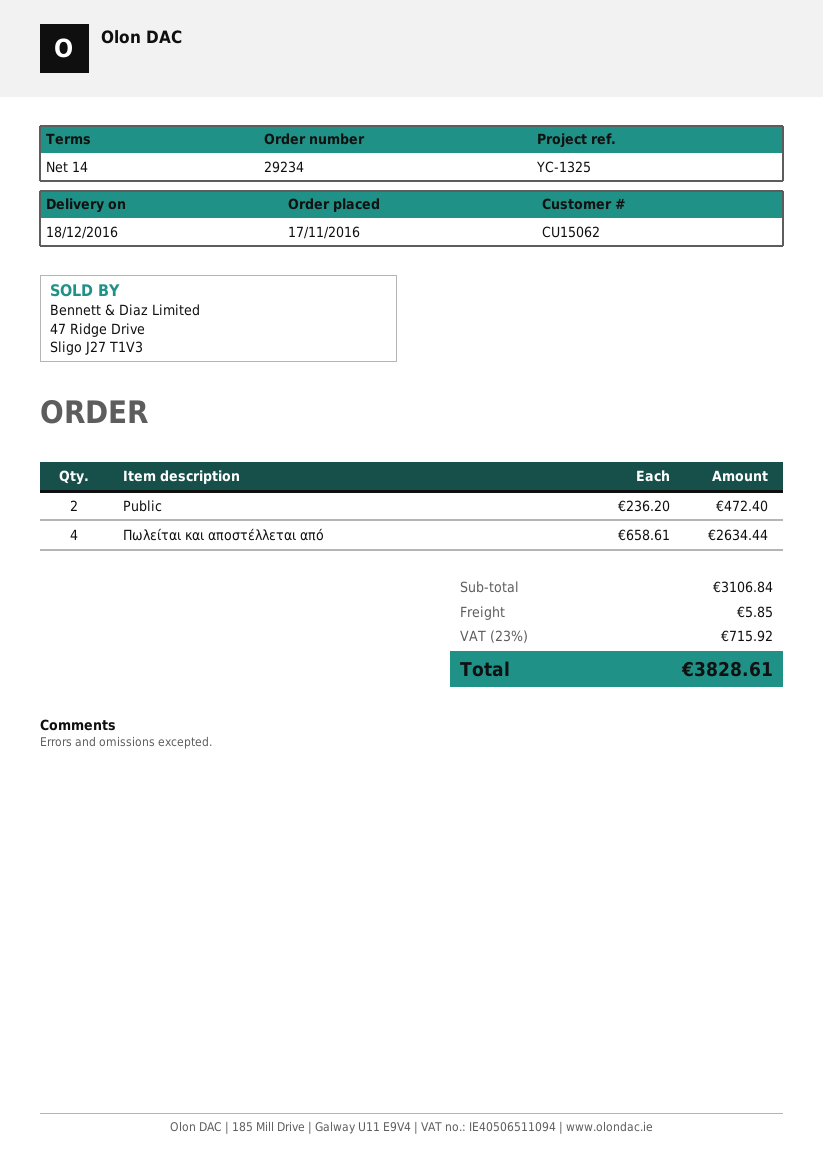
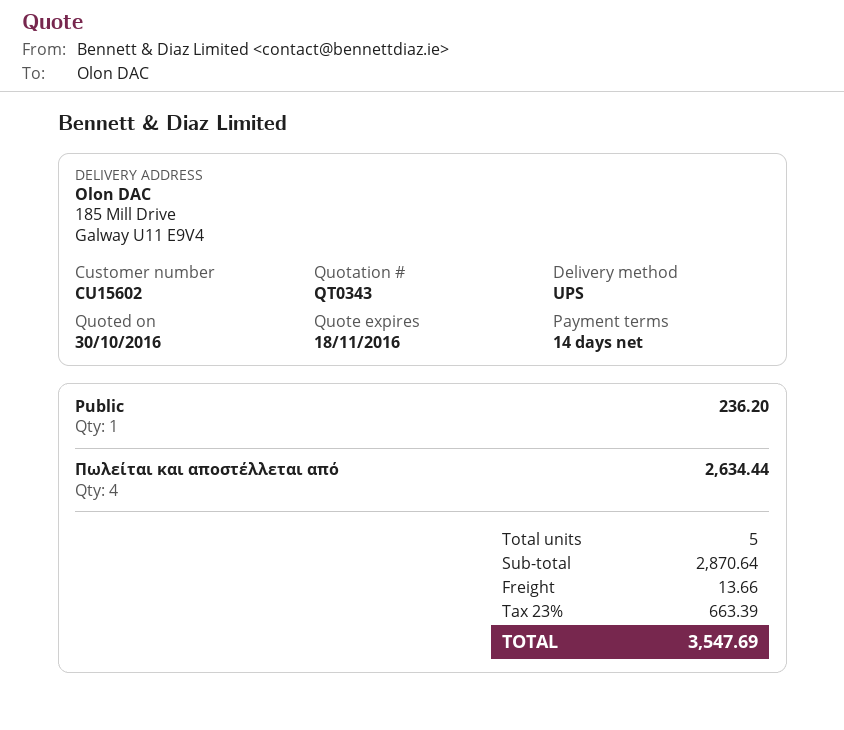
customer number: CU15062 -> CU15602
Public: 2 for 472.40 -> 1 for 236.20
subtotal: 3106.84 -> 2870.64
shipping: 5.85 -> 13.66
tax: 23% = 715.92 -> 23% = 663.39
total: 3828.61 -> 3547.69

